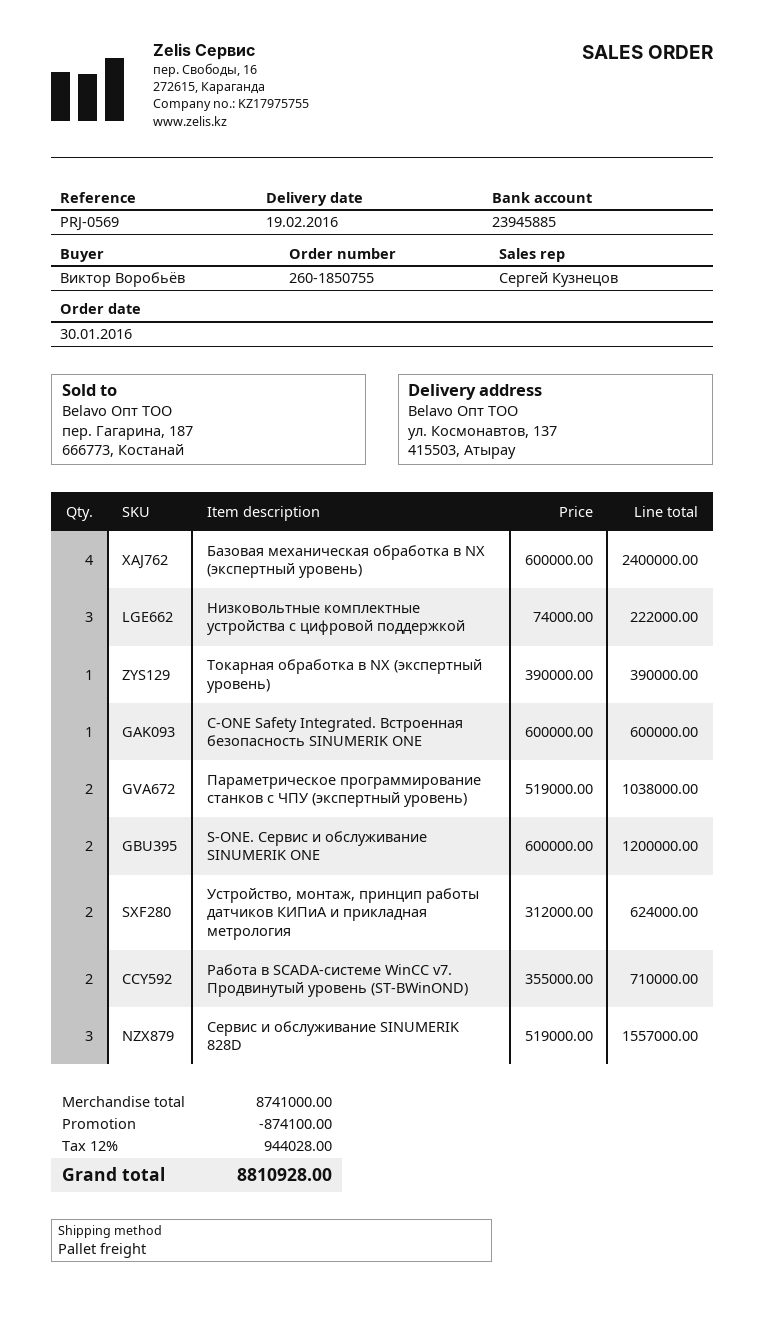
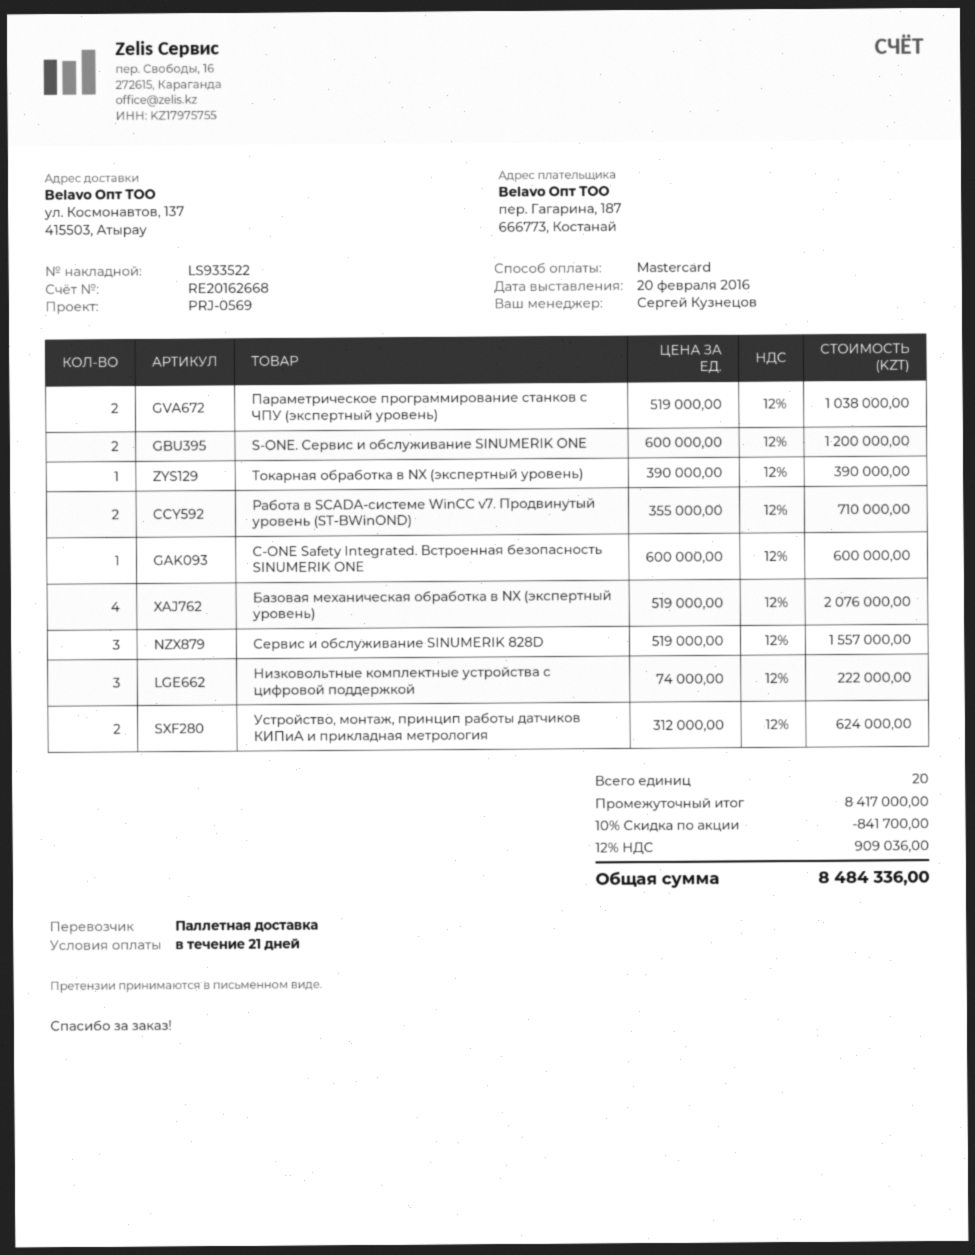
Базовая механическая обработка в NX (экспертный уровень): 4 x 600000.00 = 2400000.00 -> 4 x 519000.00 = 2076000.00
subtotal: 8741000.00 -> 8417000.00
discount: 874100.00 -> 841700.00
tax: 12% = 944028.00 -> 12% = 909036.00
total: 8810928.00 -> 8484336.00

